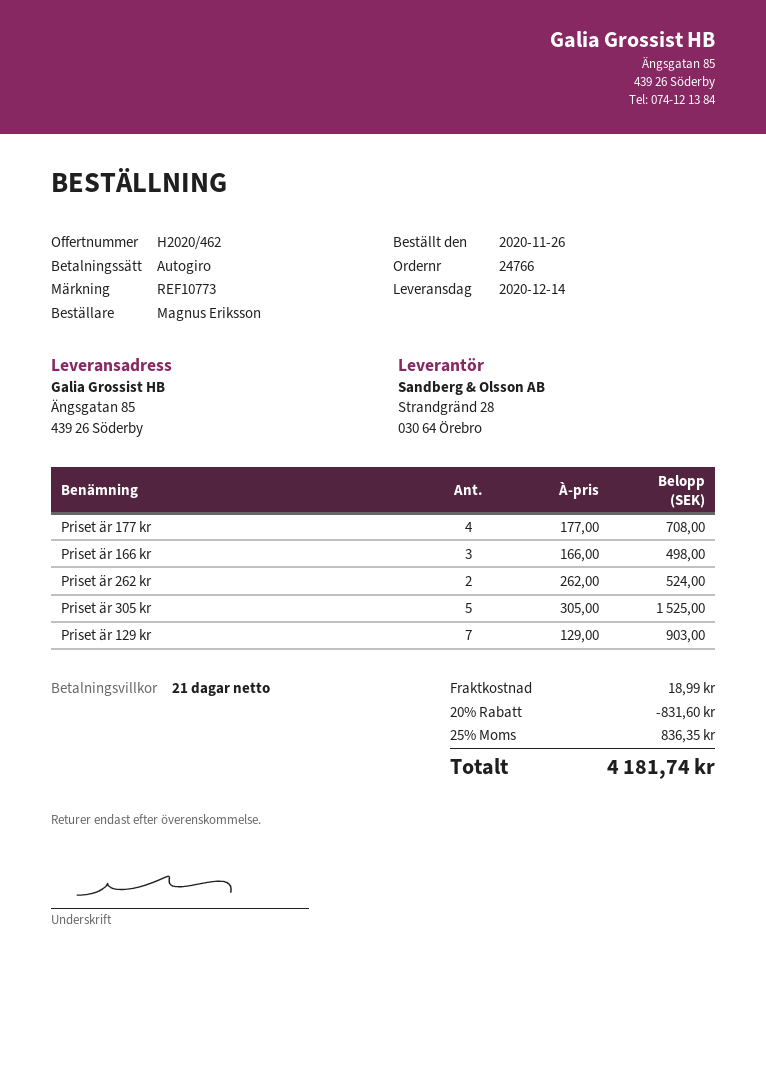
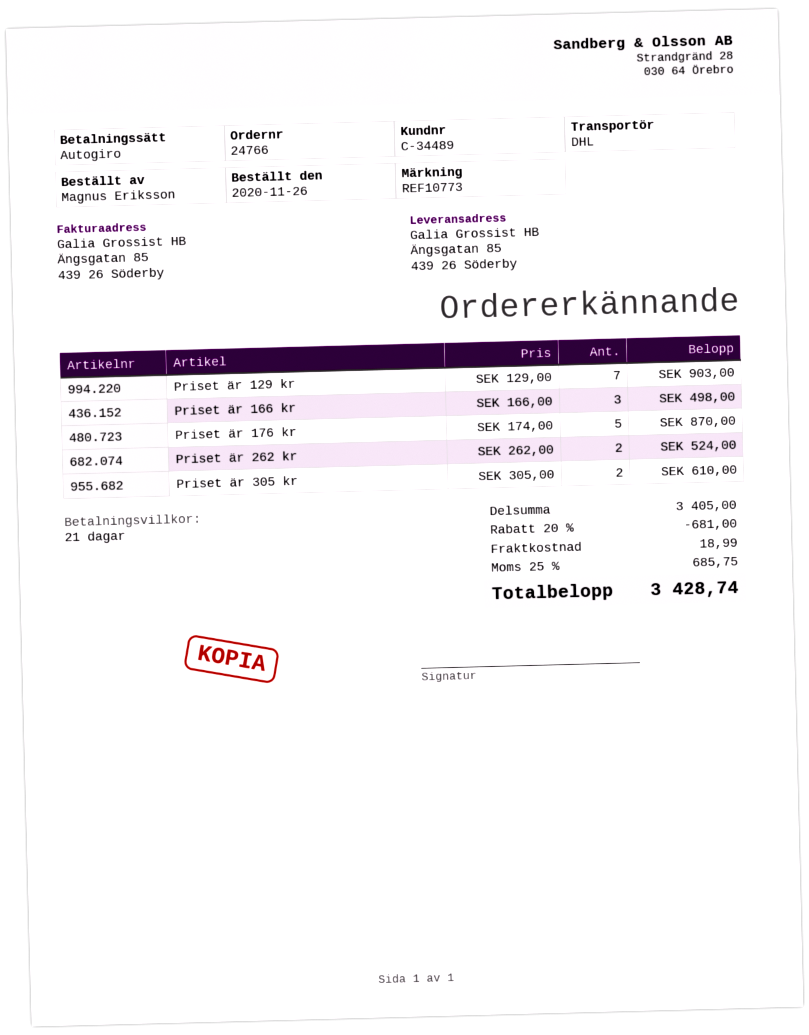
Priset är 177 kr: 4 x 177.00 = 708.00 -> none
Priset är 305 kr: 5 x 305.00 = 1525.00 -> 2 x 305.00 = 610.00
Priset är 176 kr: none -> 5 x 174.00 = 870.00
discount: 20% = 831.60 -> 20% = 681.00
tax: 25% = 836.35 -> 25% = 685.75
total: 4181.74 -> 3428.74

